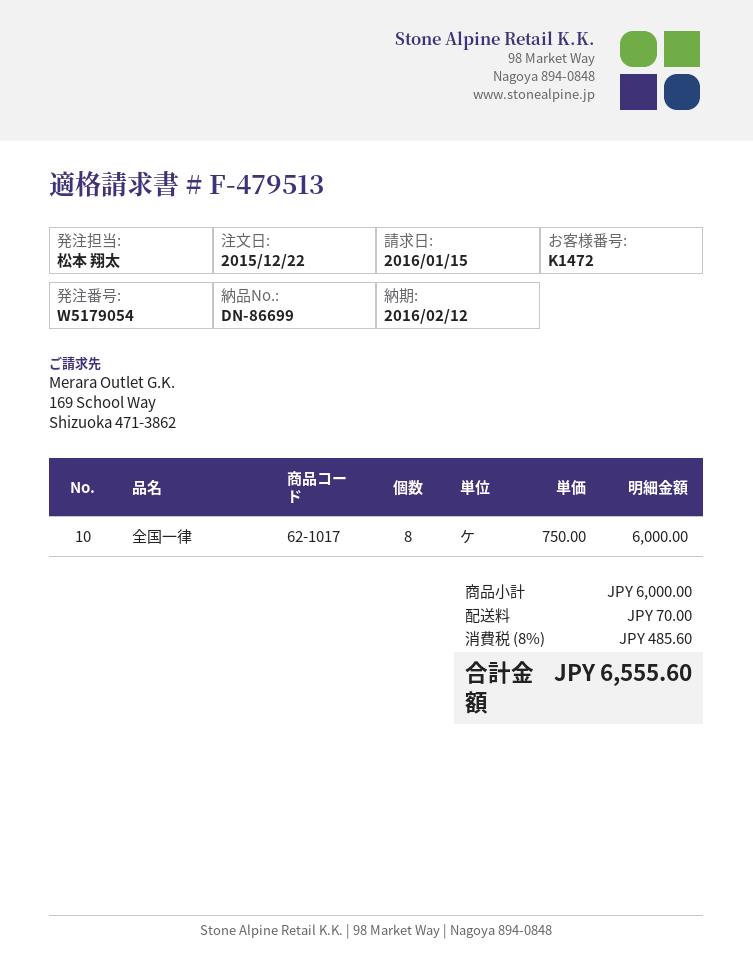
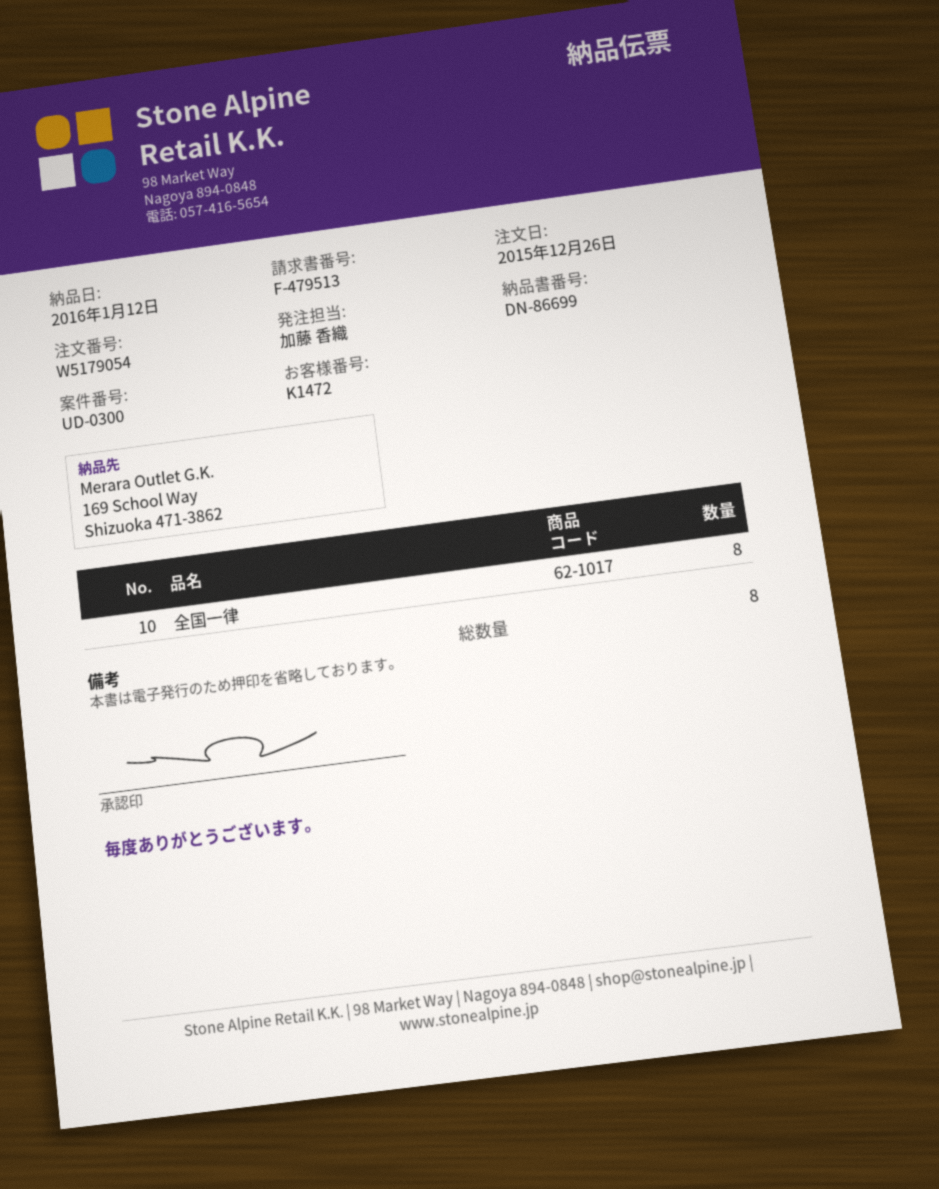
order date: 2015-12-22 -> 2015-12-26
delivery date: 2016-02-12 -> 2016-01-12
ordered by: 松本 翔太 -> 加藤 香織

